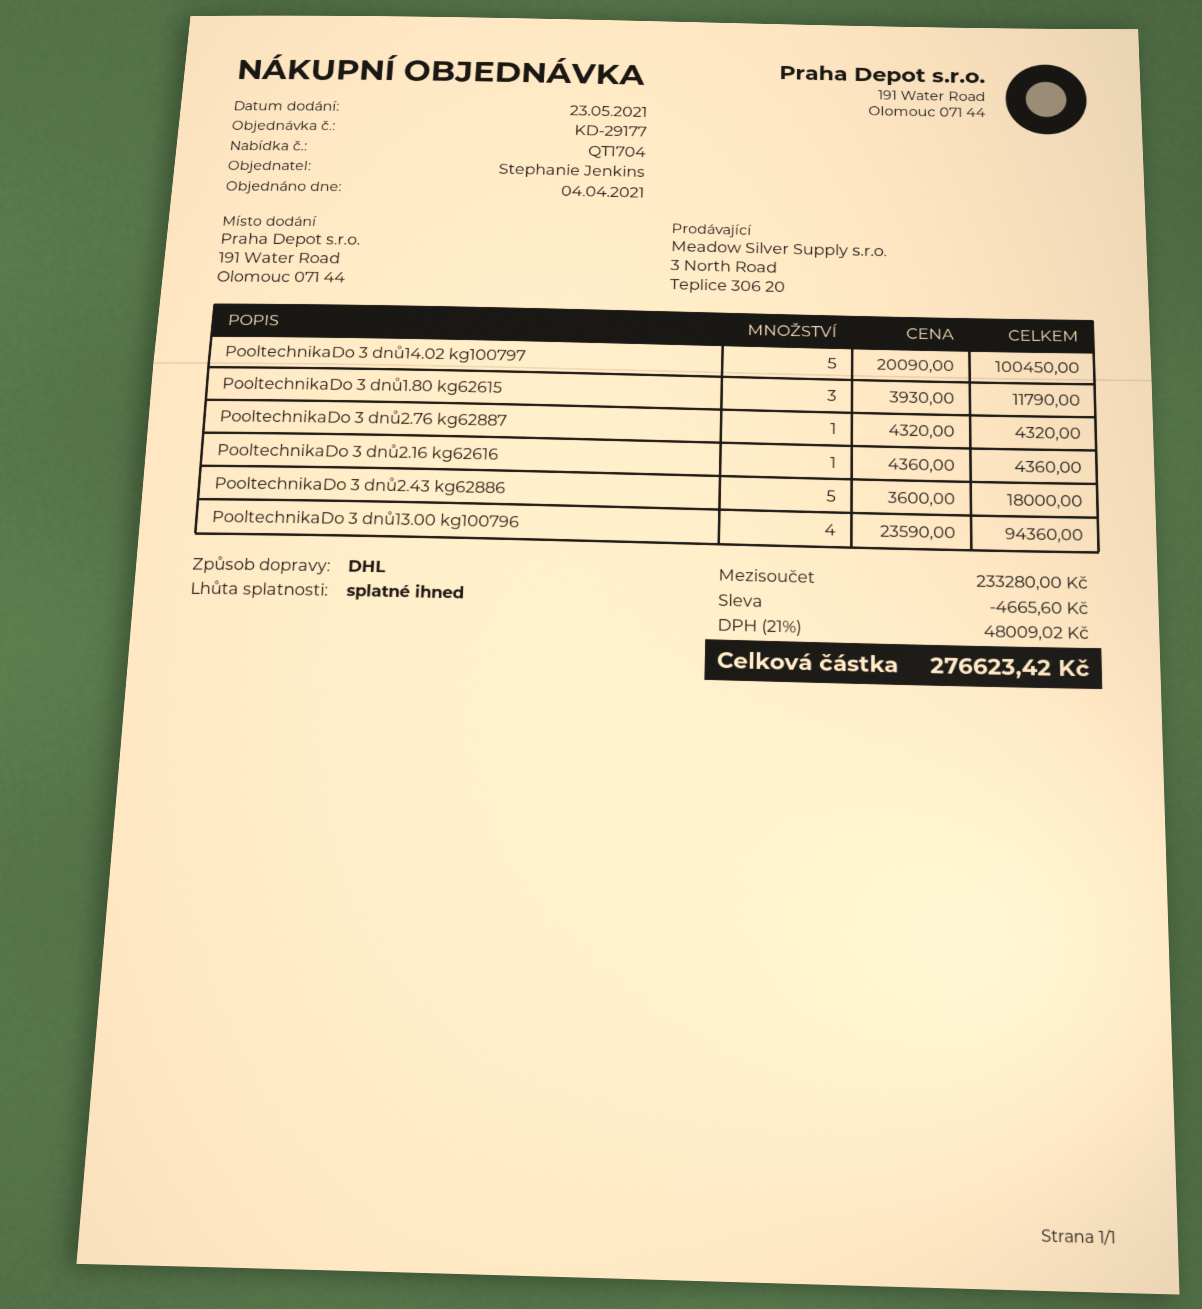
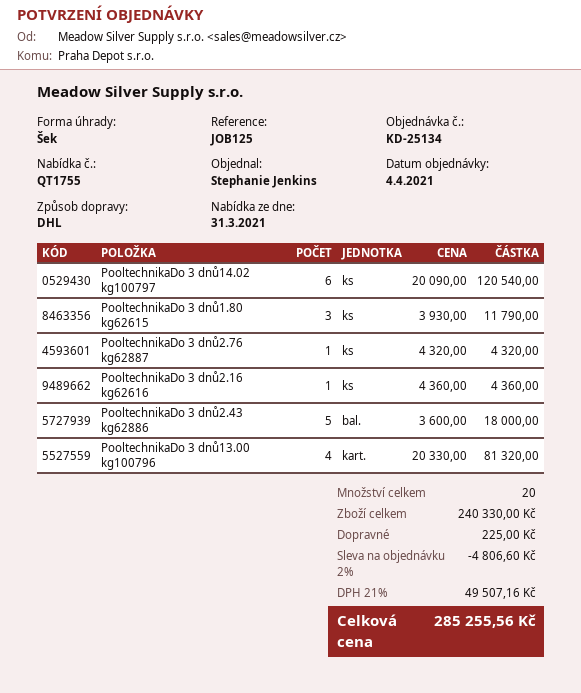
quote number: QT1704 -> QT1755
order number: KD-29177 -> KD-25134
PooltechnikaDo 3 dnů14.02 kg100797: 5 x 20090.00 = 100450.00 -> 6 x 20090.00 = 120540.00
PooltechnikaDo 3 dnů13.00 kg100796: 4 x 23590.00 = 94360.00 -> 4 x 20330.00 = 81320.00
subtotal: 233280.00 -> 240330.00
discount: 4665.60 -> 4806.60
shipping: none -> 225.00
tax: 21% = 48009.02 -> 21% = 49507.16
total: 276623.42 -> 285255.56

